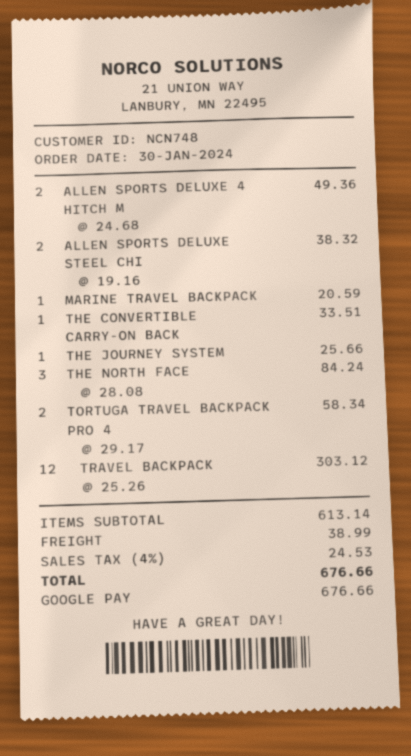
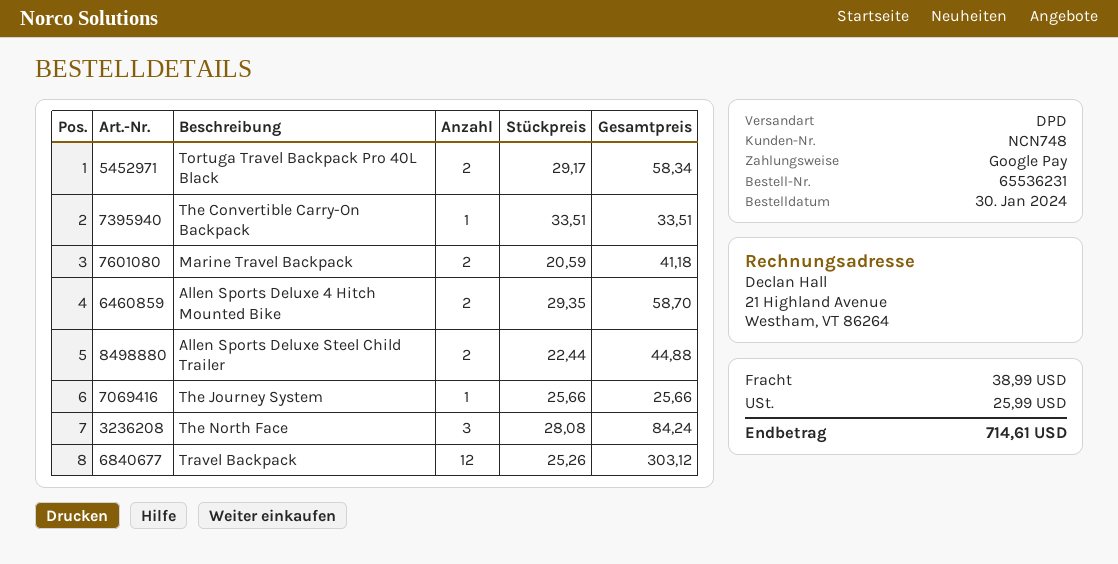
ALLEN SPORTS DELUXE 4 HITCH M: 2 x 24.68 = 49.36 -> 2 x 29.35 = 58.70
ALLEN SPORTS DELUXE STEEL CHI: 2 x 19.16 = 38.32 -> 2 x 22.44 = 44.88
MARINE TRAVEL BACKPACK: 1 x 20.59 = 20.59 -> 2 x 20.59 = 41.18
tax: 24.53 -> 25.99
total: 676.66 -> 714.61

